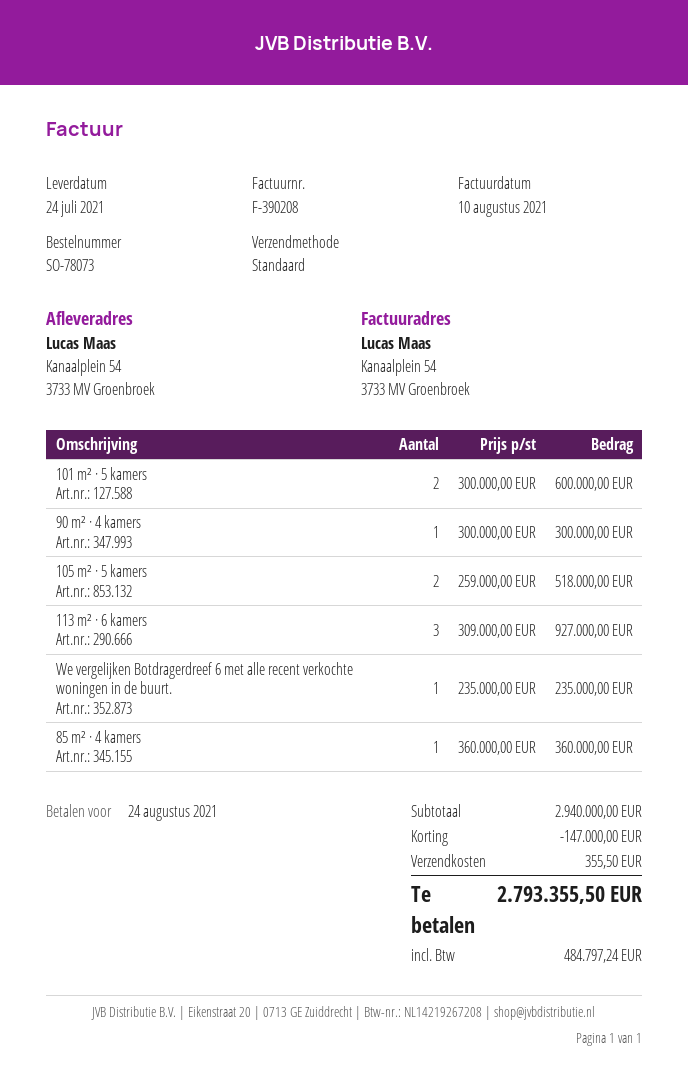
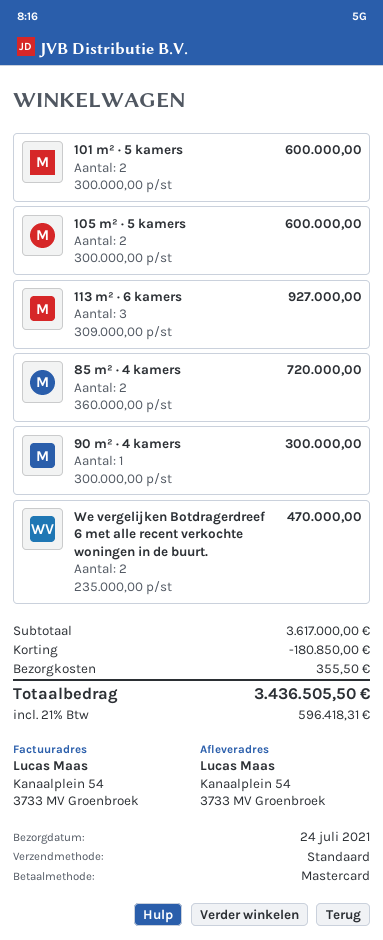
105 m² · 5 kamers: 2 x 259000.00 = 518000.00 -> 2 x 300000.00 = 600000.00
We vergelijken Botdragerdreef 6 met alle recent verkochte woningen in de buurt.: 1 x 235000.00 = 235000.00 -> 2 x 235000.00 = 470000.00
85 m² · 4 kamers: 1 x 360000.00 = 360000.00 -> 2 x 360000.00 = 720000.00
subtotal: 2940000.00 -> 3617000.00
discount: 147000.00 -> 180850.00
tax: 484797.24 -> 596418.31
total: 2793355.50 -> 3436505.50

